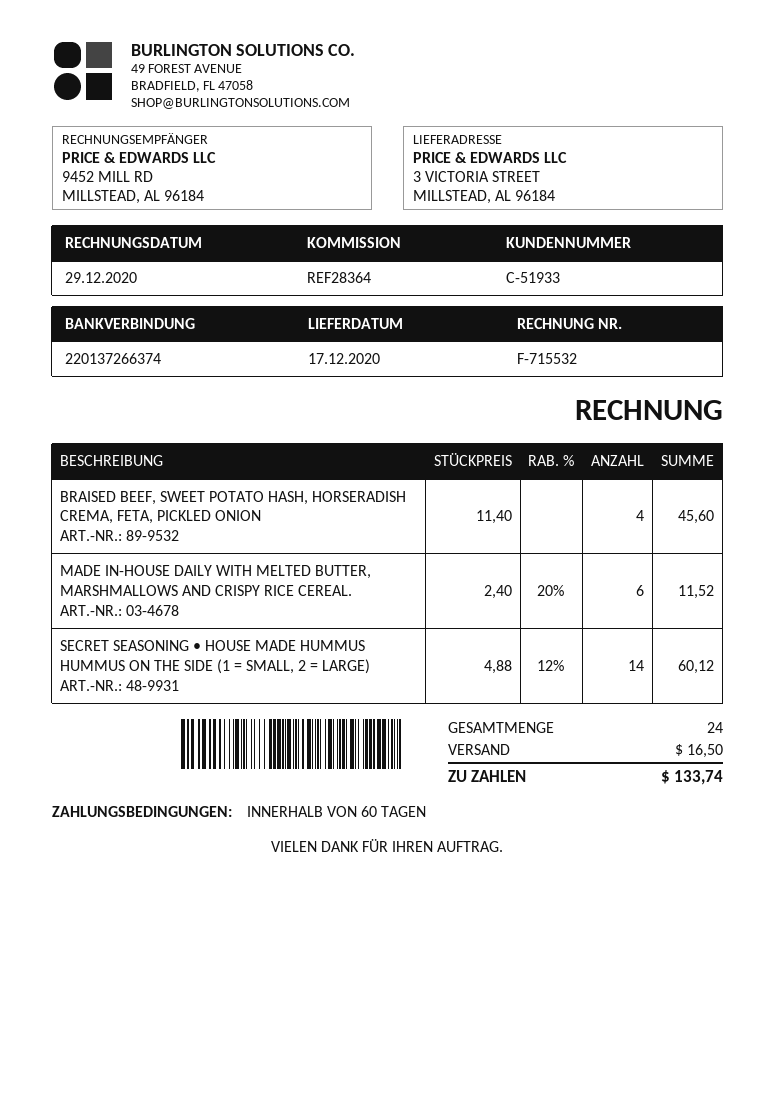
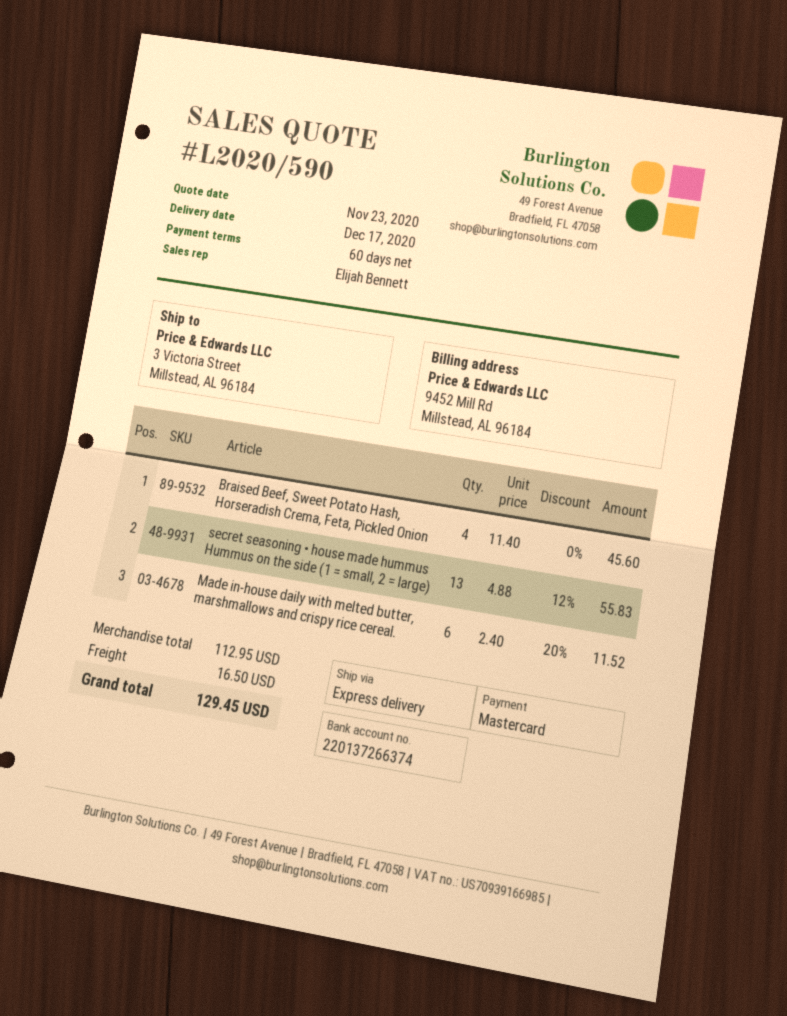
SECRET SEASONING • HOUSE MADE HUMMUS HUMMUS ON THE SIDE (1 = SMALL, 2 = LARGE): 14 x 4.88 - 12% = 60.12 -> 13 x 4.88 - 12% = 55.83
total: 133.74 -> 129.45

